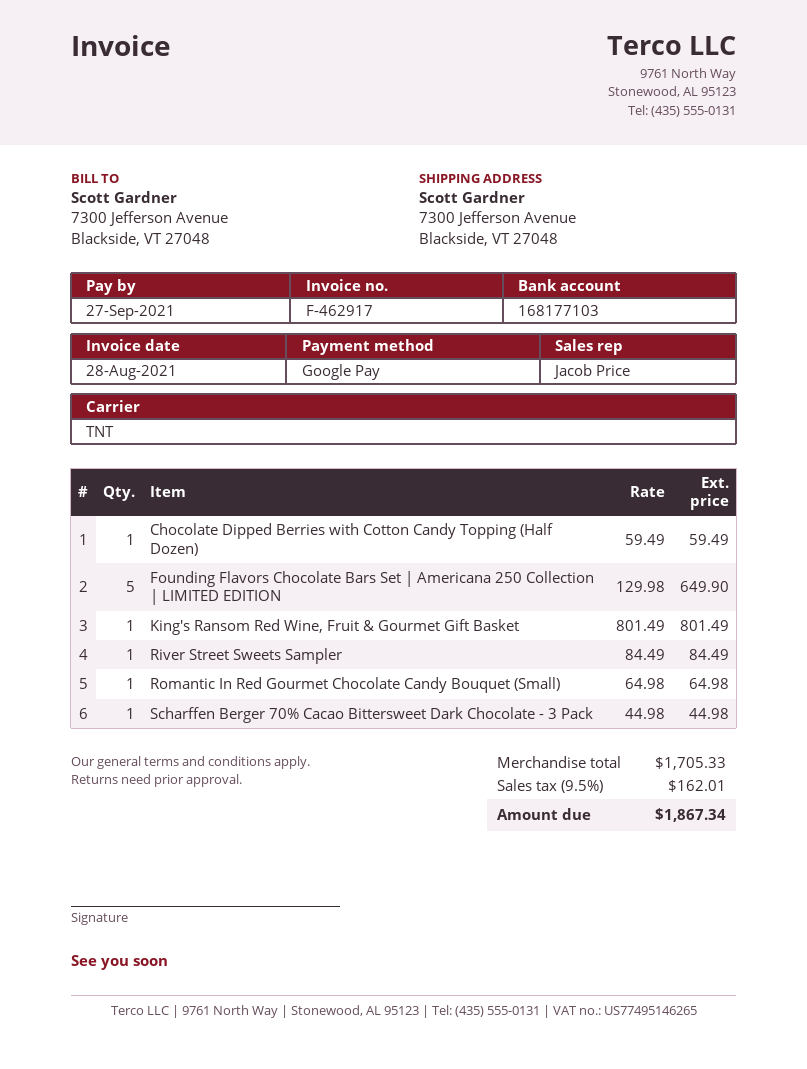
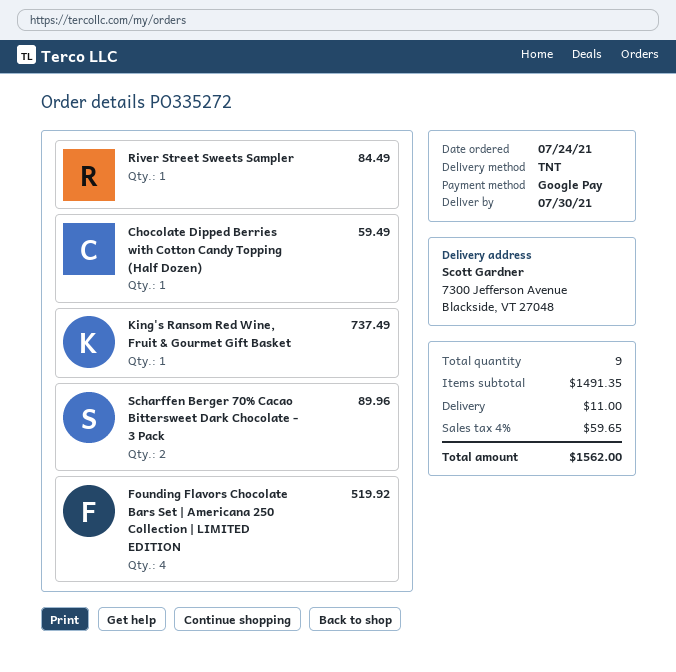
Founding Flavors Chocolate Bars Set | Americana 250 Collection | LIMITED EDITION: 5 for 649.90 -> 4 for 519.92
King's Ransom Red Wine, Fruit & Gourmet Gift Basket: 1 for 801.49 -> 1 for 737.49
Romantic In Red Gourmet Chocolate Candy Bouquet (Small): 1 for 64.98 -> none
Scharffen Berger 70% Cacao Bittersweet Dark Chocolate - 3 Pack: 1 for 44.98 -> 2 for 89.96
subtotal: 1705.33 -> 1491.35
shipping: none -> 11.00
tax: 9.5% = 162.01 -> 4% = 59.65
total: 1867.34 -> 1562.00

